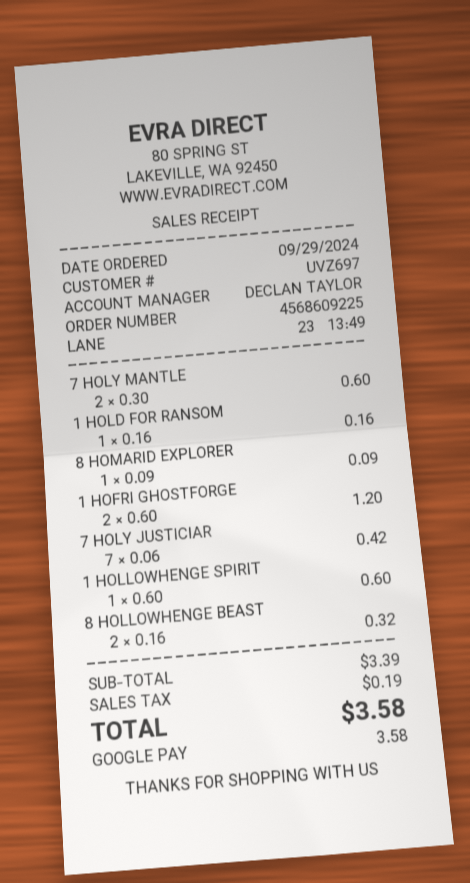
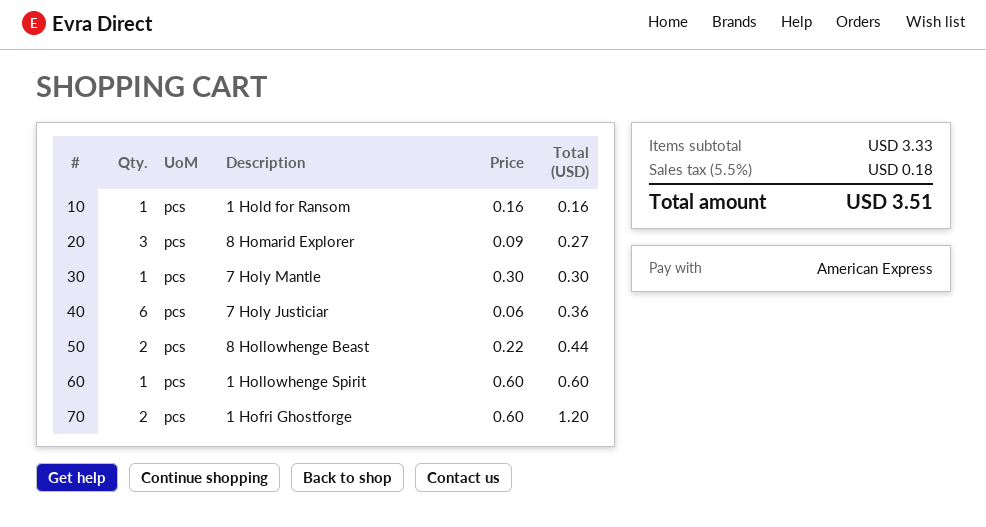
payment method: Google Pay -> American Express
7 HOLY MANTLE: 2 x 0.30 = 0.60 -> 1 x 0.30 = 0.30
8 HOMARID EXPLORER: 1 x 0.09 = 0.09 -> 3 x 0.09 = 0.27
7 HOLY JUSTICIAR: 7 x 0.06 = 0.42 -> 6 x 0.06 = 0.36
8 HOLLOWHENGE BEAST: 2 x 0.16 = 0.32 -> 2 x 0.22 = 0.44
subtotal: 3.39 -> 3.33
tax: 0.19 -> 0.18
total: 3.58 -> 3.51

